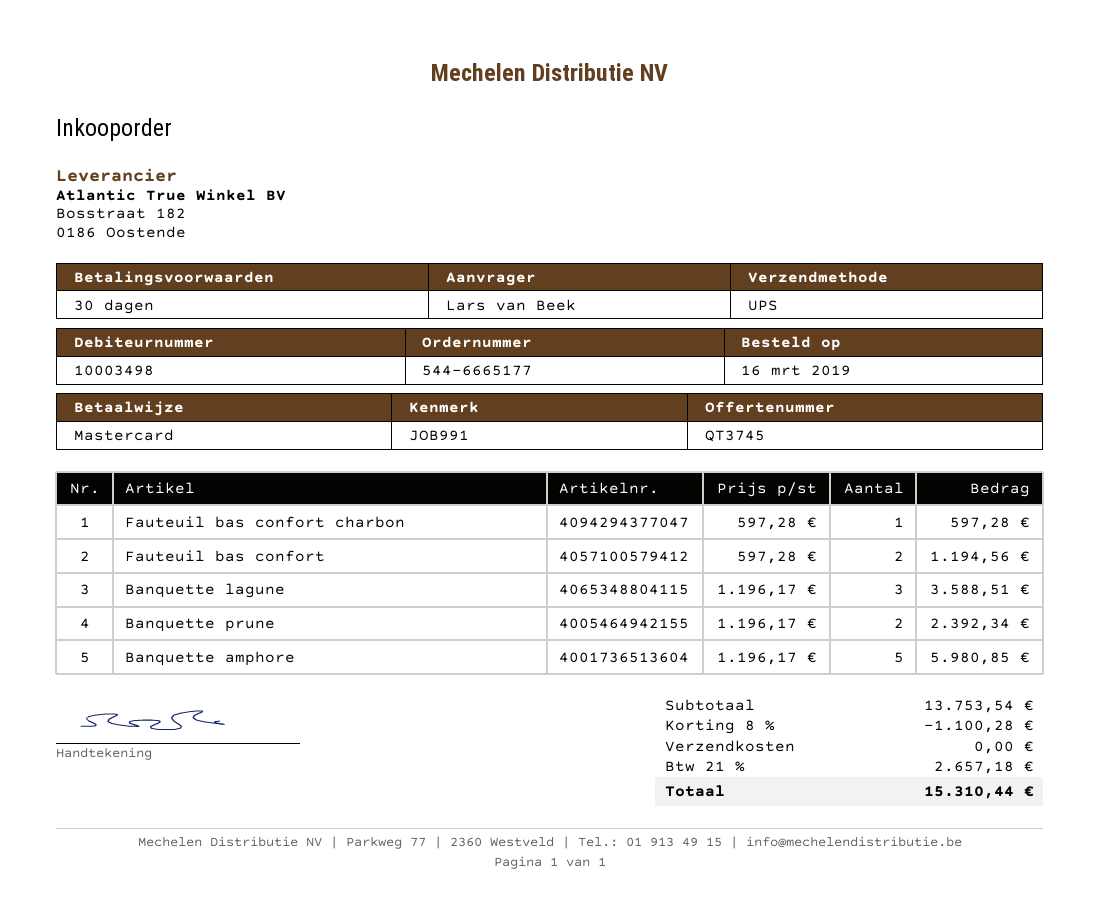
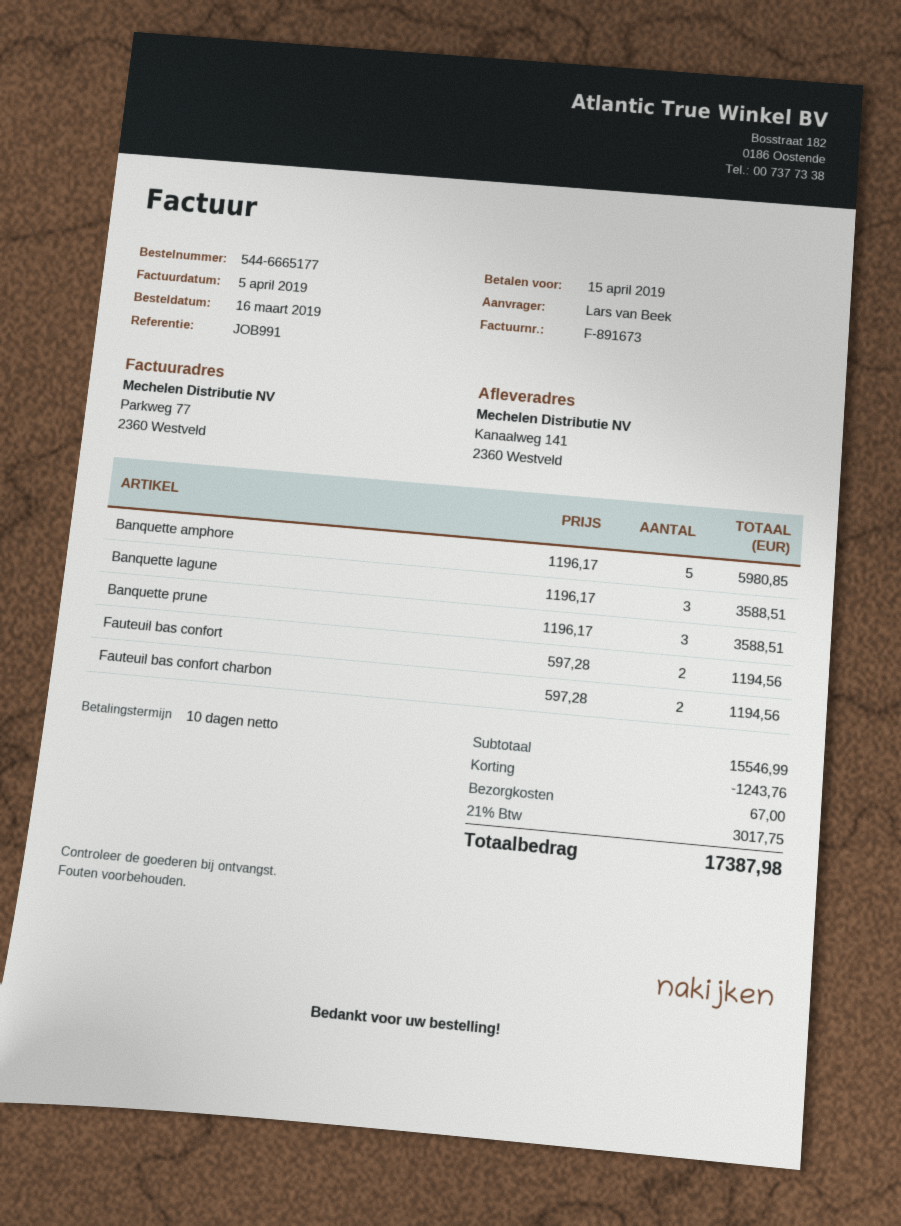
payment terms: 30 days -> 10 days
Fauteuil bas confort charbon: 1 x 597.28 = 597.28 -> 2 x 597.28 = 1194.56
Banquette prune: 2 x 1196.17 = 2392.34 -> 3 x 1196.17 = 3588.51
subtotal: 13753.54 -> 15546.99
discount: 1100.28 -> 1243.76
shipping: 0.00 -> 67.00
tax: 21% = 2657.18 -> 21% = 3017.75
total: 15310.44 -> 17387.98

